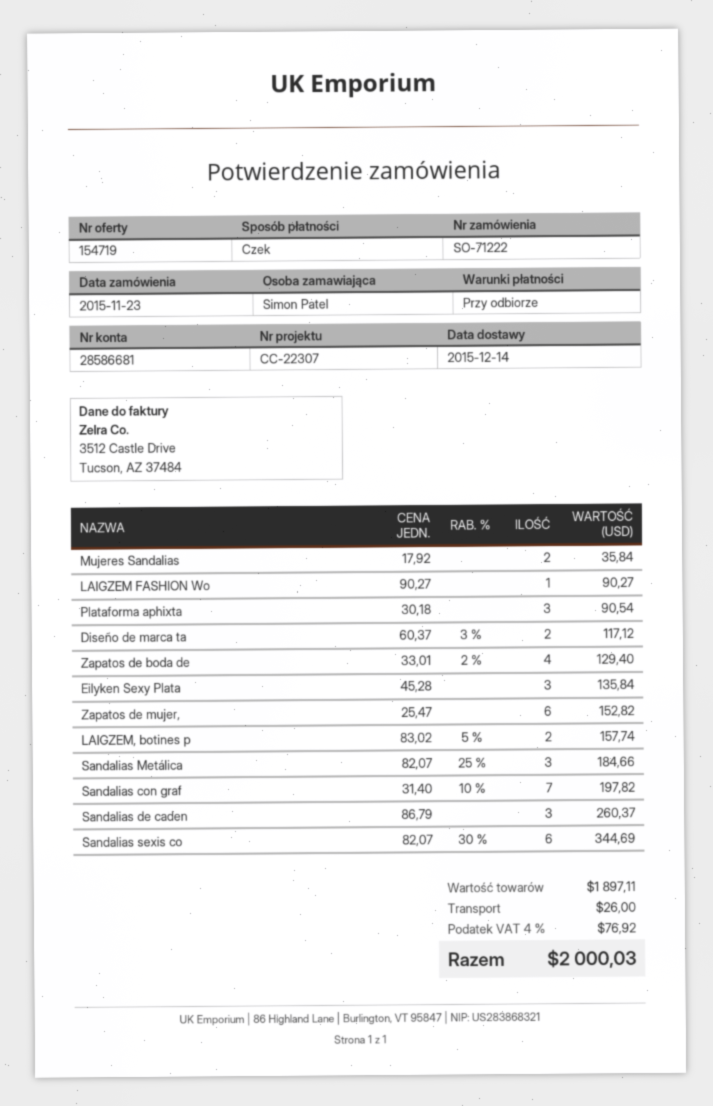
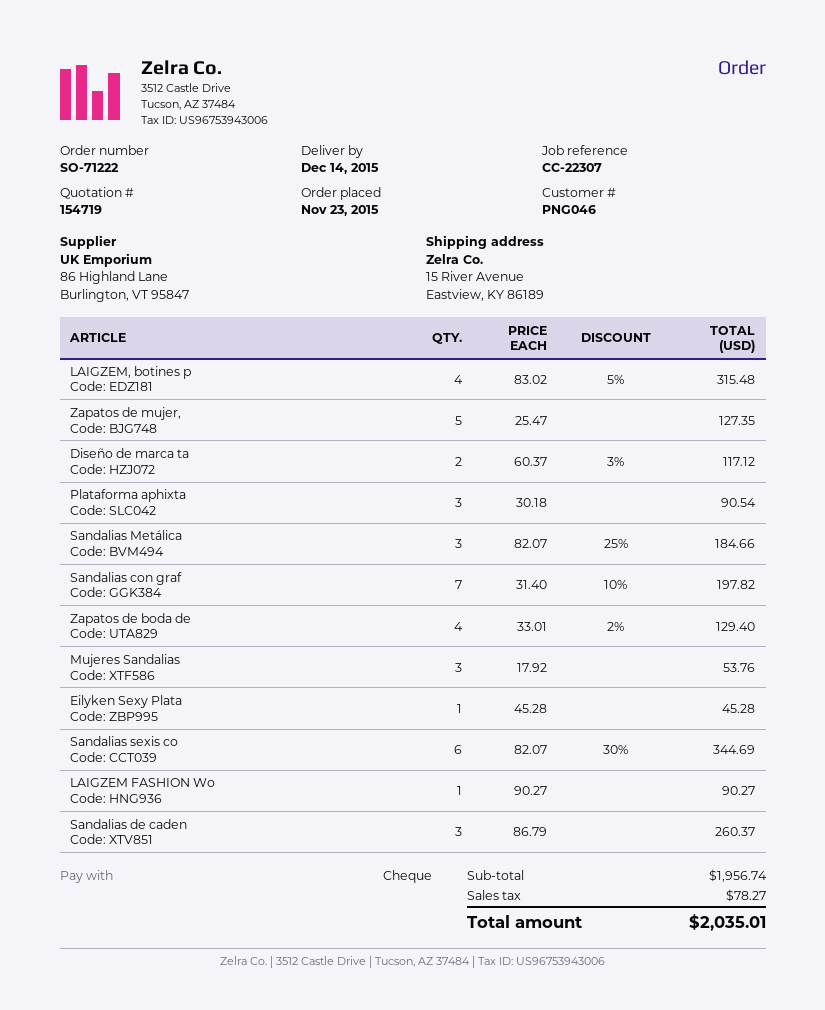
Mujeres Sandalias: 2 x 17.92 = 35.84 -> 3 x 17.92 = 53.76
Eilyken Sexy Plata: 3 x 45.28 = 135.84 -> 1 x 45.28 = 45.28
Zapatos de mujer,: 6 x 25.47 = 152.82 -> 5 x 25.47 = 127.35
LAIGZEM, botines p: 2 x 83.02 - 5% = 157.74 -> 4 x 83.02 - 5% = 315.48
subtotal: 1897.11 -> 1956.74
shipping: 26.00 -> none
tax: 76.92 -> 78.27
total: 2000.03 -> 2035.01

